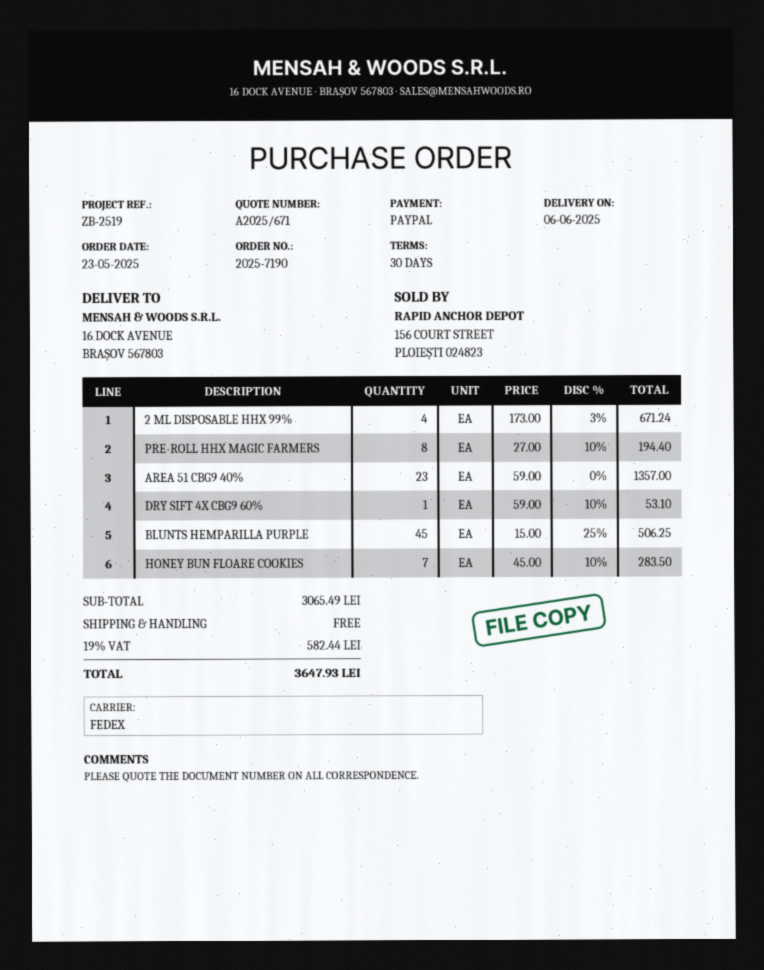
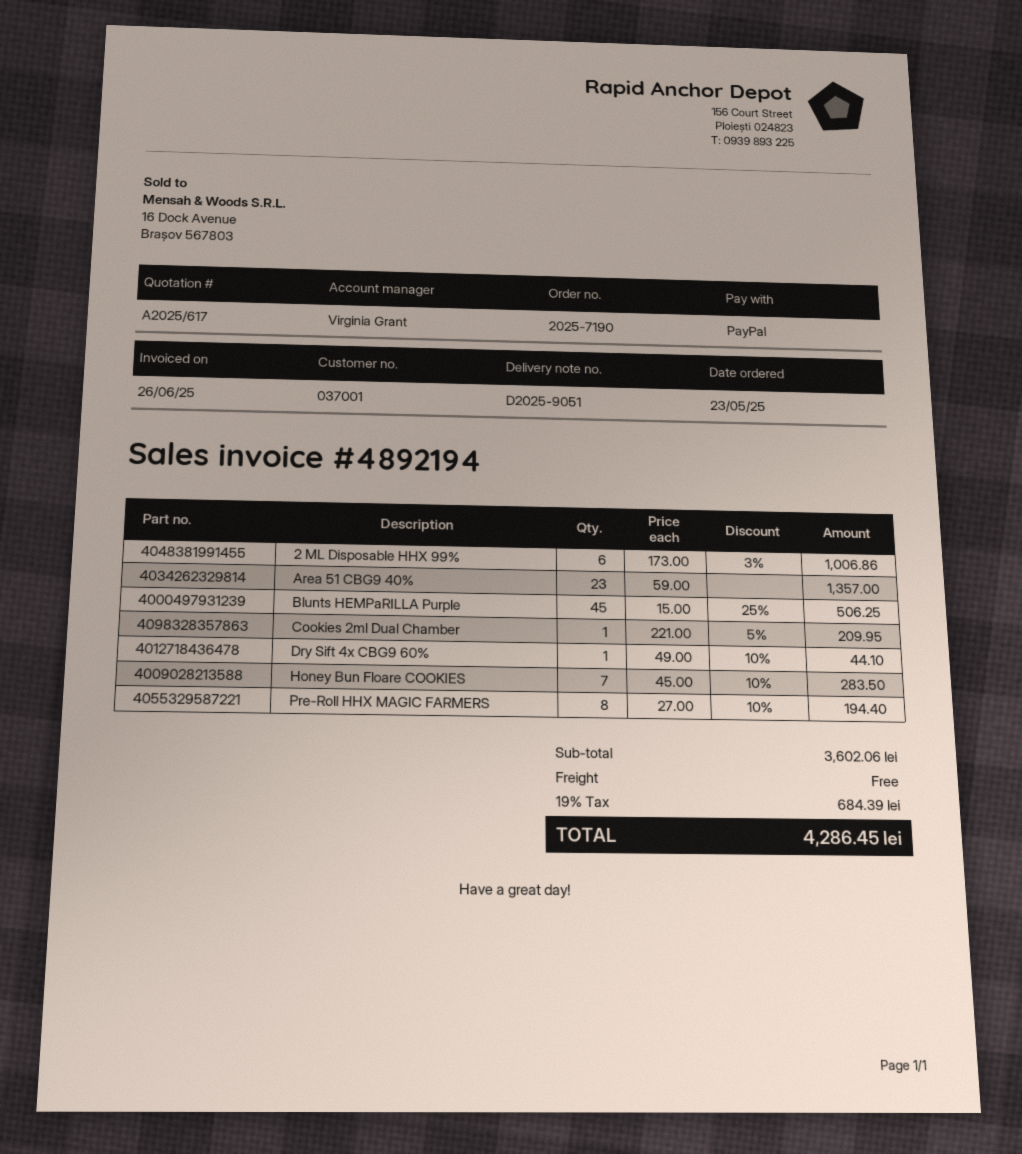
quote number: A2025/671 -> A2025/617
2 ML DISPOSABLE HHX 99%: 4 x 173.00 - 3% = 671.24 -> 6 x 173.00 - 3% = 1006.86
DRY SIFT 4X CBG9 60%: 1 x 59.00 - 10% = 53.10 -> 1 x 49.00 - 10% = 44.10
Cookies 2ml Dual Chamber: none -> 1 x 221.00 - 5% = 209.95
subtotal: 3065.49 -> 3602.06
tax: 19% = 582.44 -> 19% = 684.39
total: 3647.93 -> 4286.45

